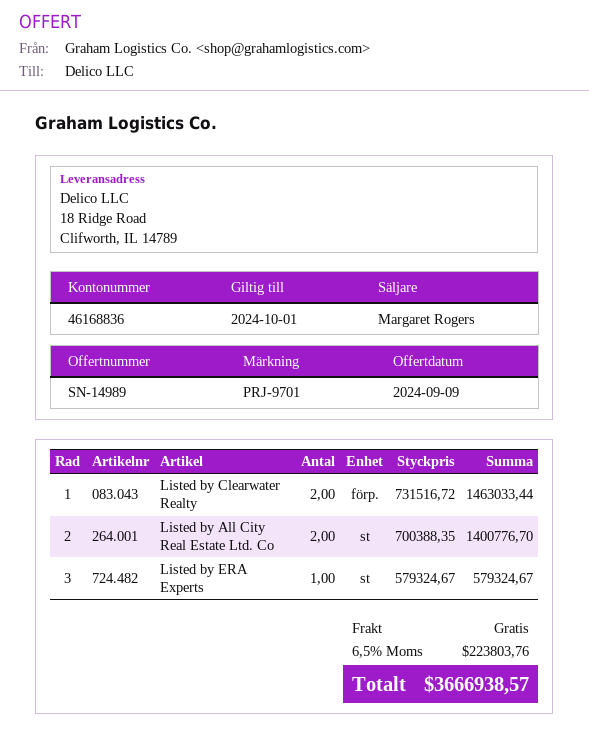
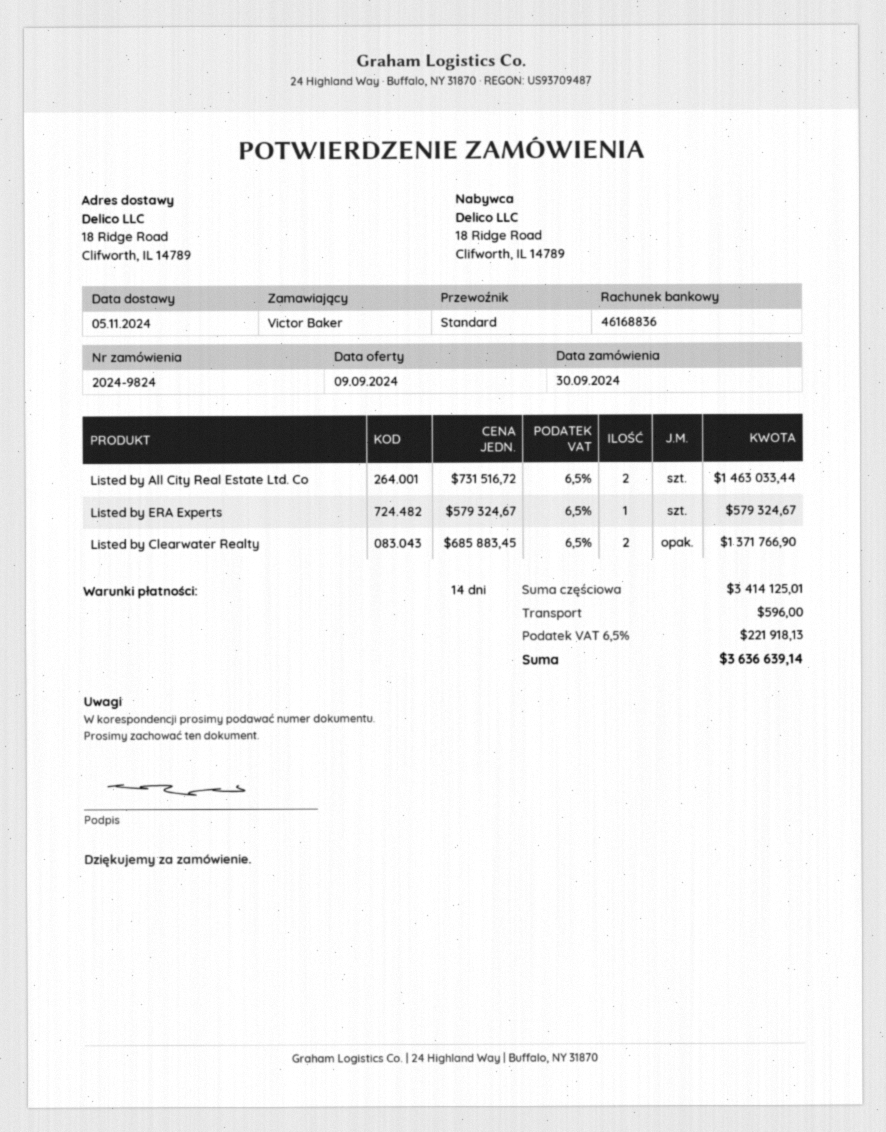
Listed by Clearwater Realty: 2 x 731516.72 = 1463033.44 -> 2 x 685883.45 = 1371766.90
Listed by All City Real Estate Ltd. Co: 2 x 700388.35 = 1400776.70 -> 2 x 731516.72 = 1463033.44
shipping: 0.00 -> 596.00
tax: 6.5% = 223803.76 -> 6.5% = 221918.13
total: 3666938.57 -> 3636639.14

